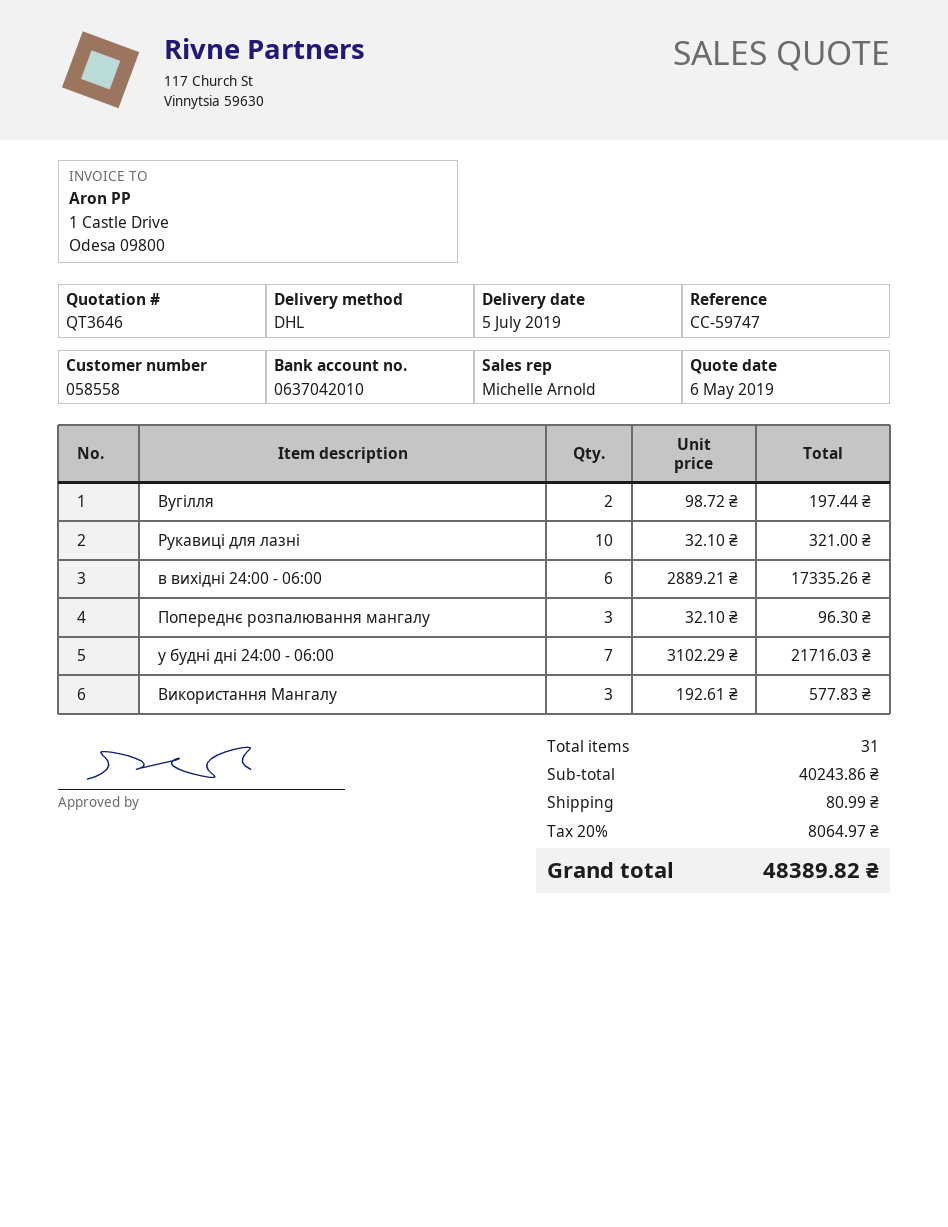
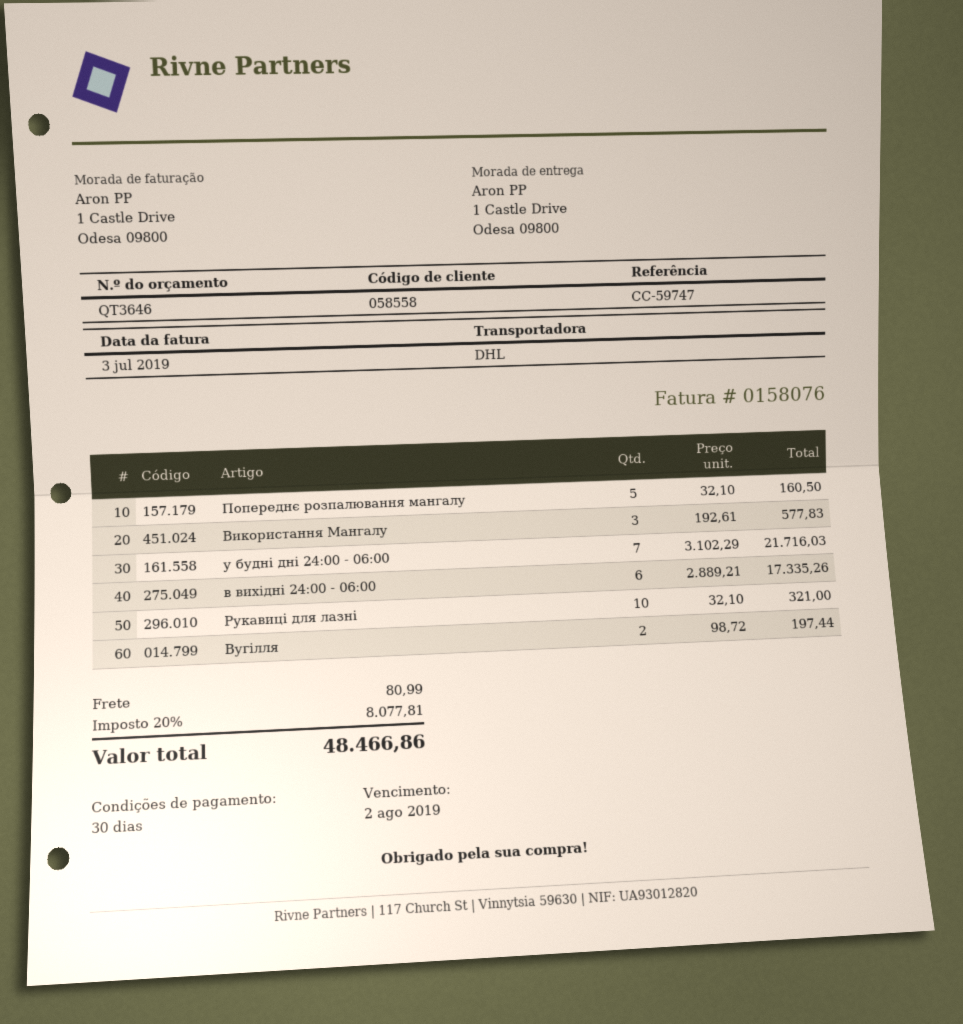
Попереднє розпалювання мангалу: 3 x 32.10 = 96.30 -> 5 x 32.10 = 160.50
tax: 20% = 8064.97 -> 20% = 8077.81
total: 48389.82 -> 48466.86

